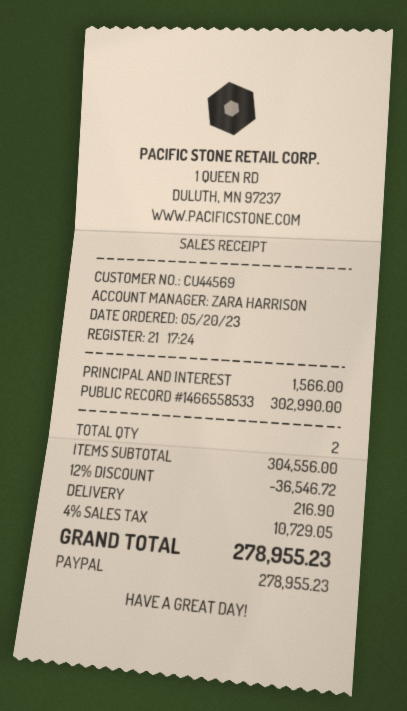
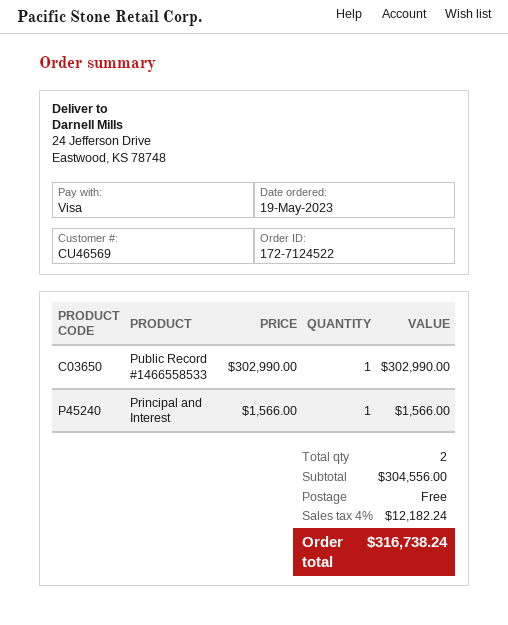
order date: 2023-05-20 -> 2023-05-19
customer number: CU44569 -> CU46569
payment method: PayPal -> Visa
discount: 12% = 36546.72 -> none
shipping: 216.90 -> 0.00
tax: 4% = 10729.05 -> 4% = 12182.24
total: 278955.23 -> 316738.24

